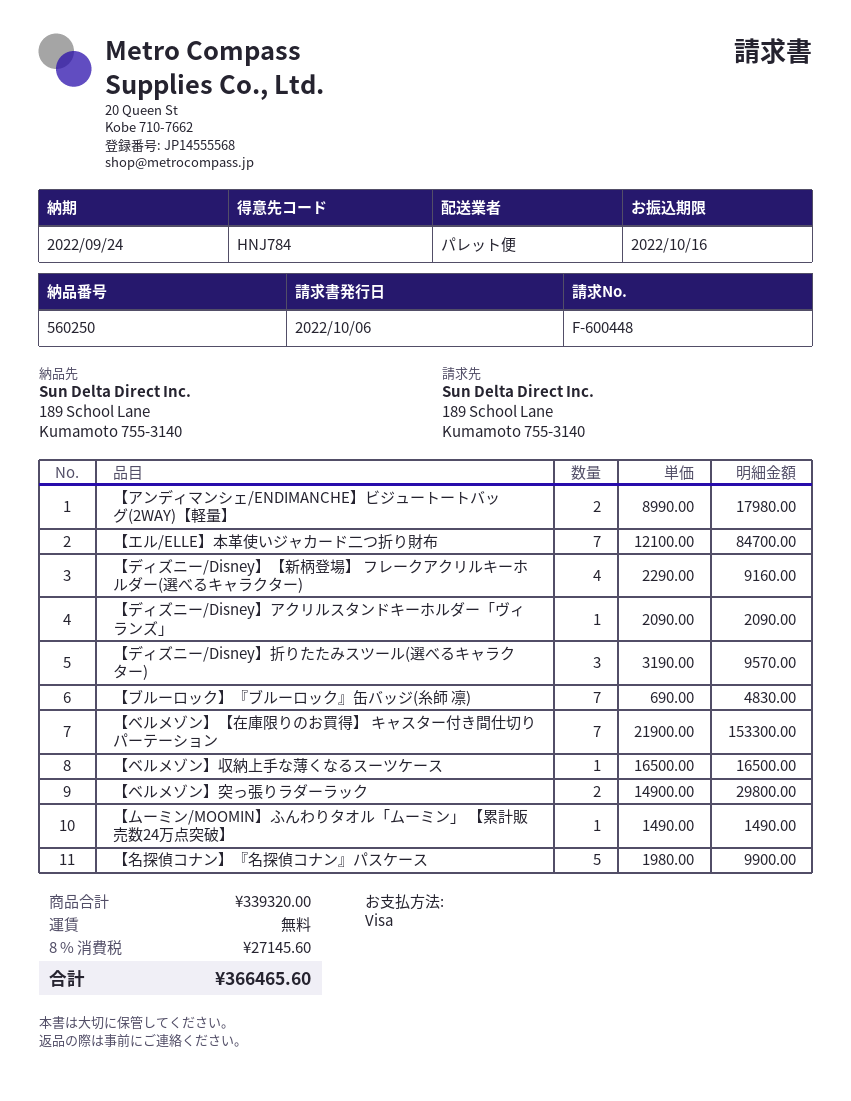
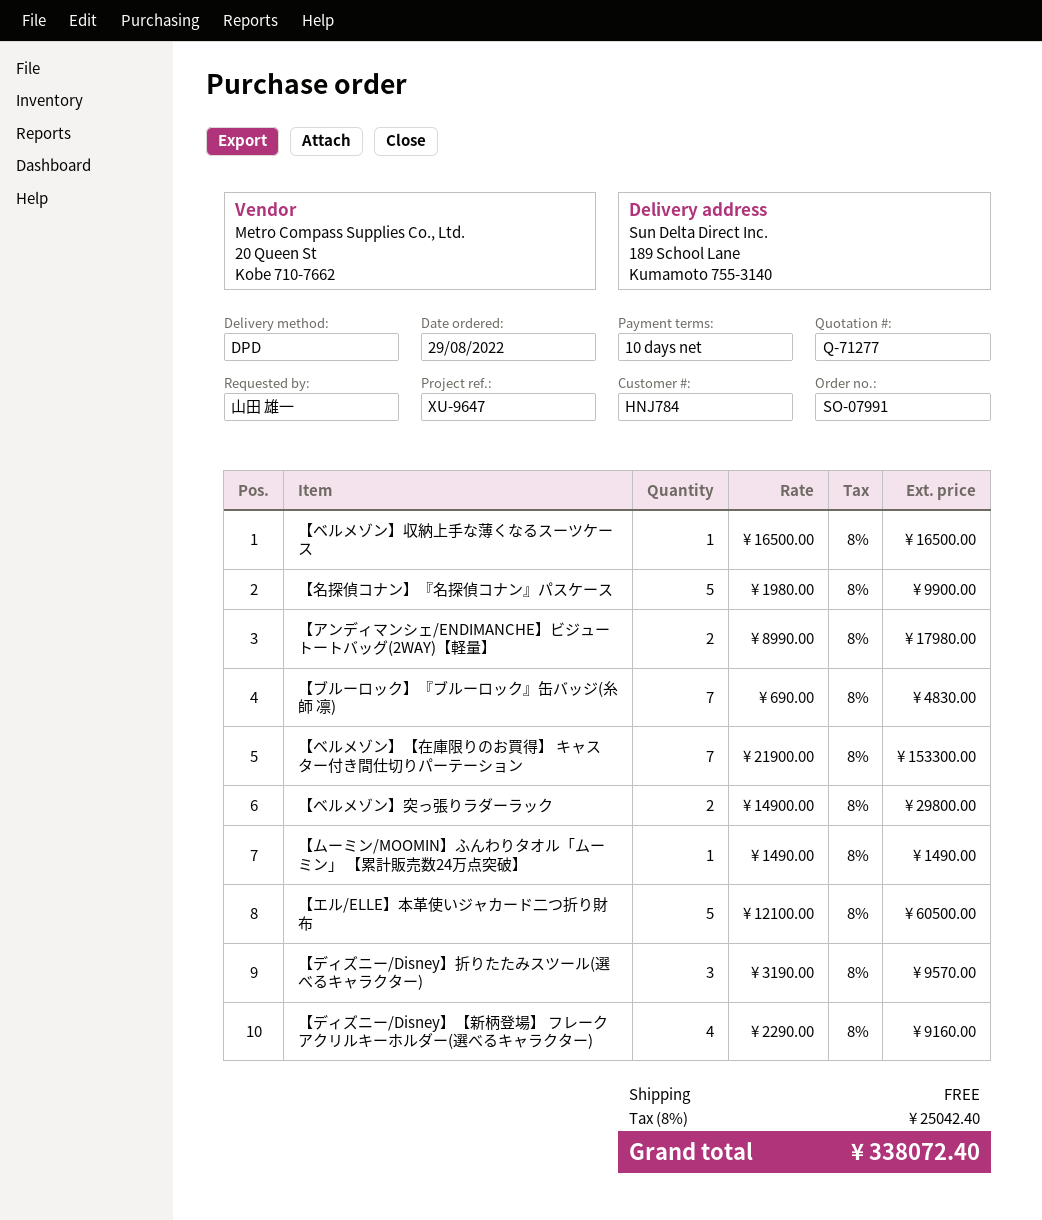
shipping method: pallet freight -> DPD
【エル/ELLE】本革使いジャカード二つ折り財布: 7 x 12100.00 = 84700.00 -> 5 x 12100.00 = 60500.00
【ディズニー/Disney】アクリルスタンドキーホルダー「ヴィランズ」: 1 x 2090.00 = 2090.00 -> none
tax: 8% = 27145.60 -> 8% = 25042.40
total: 366465.60 -> 338072.40

